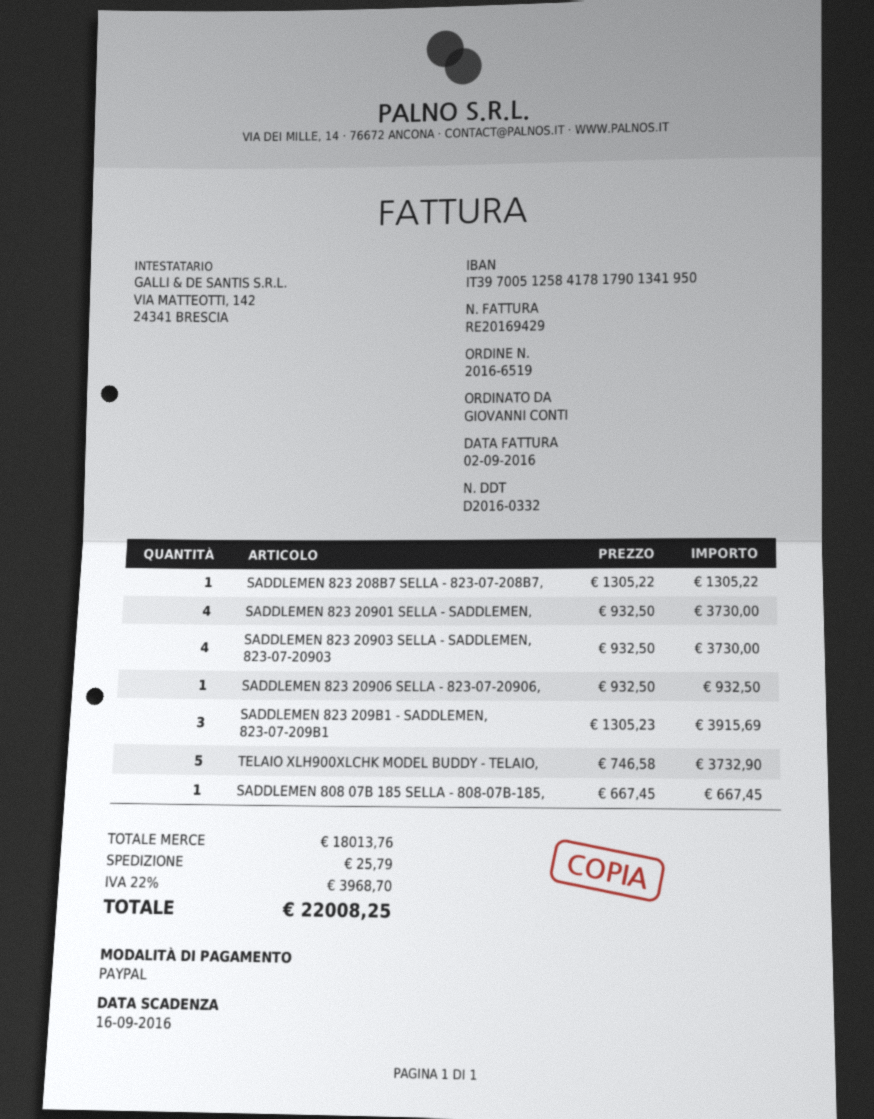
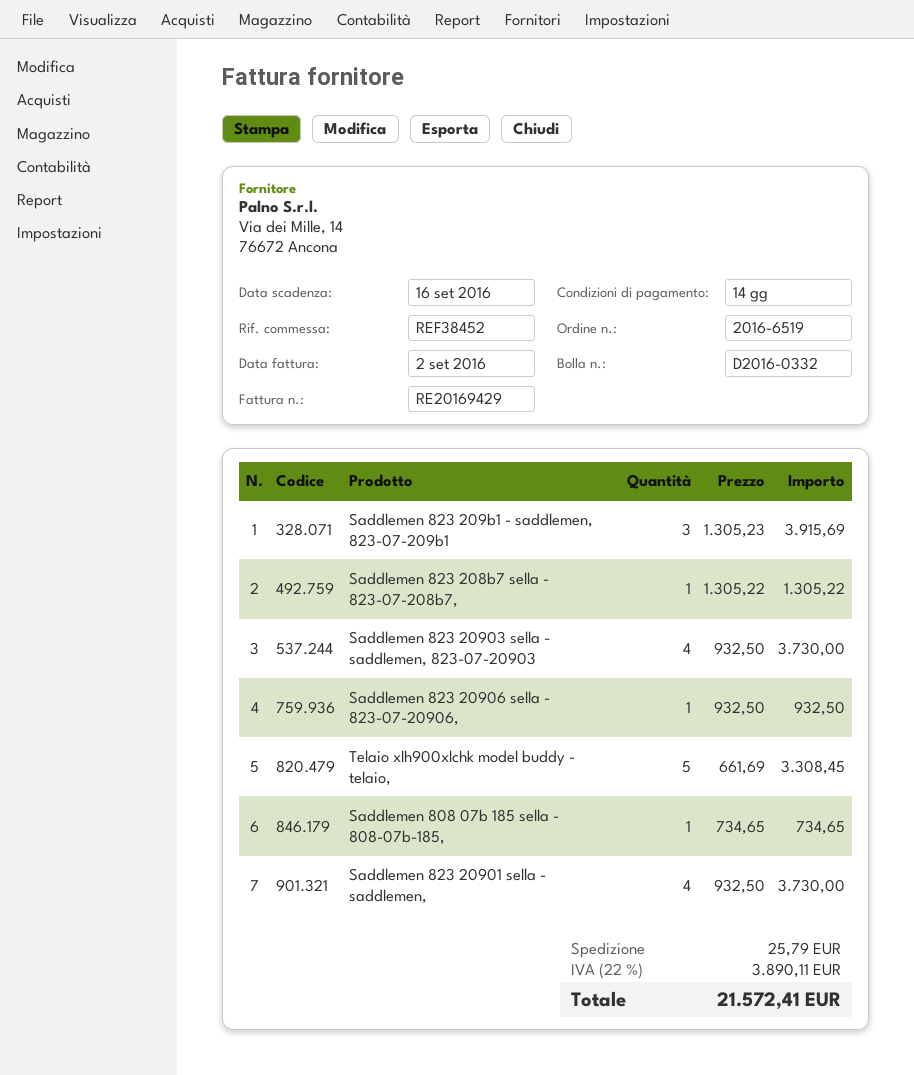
TELAIO XLH900XLCHK MODEL BUDDY - TELAIO,: 5 x 746.58 = 3732.90 -> 5 x 661.69 = 3308.45
SADDLEMEN 808 07B 185 SELLA - 808-07B-185,: 1 x 667.45 = 667.45 -> 1 x 734.65 = 734.65
tax: 22% = 3968.70 -> 22% = 3890.11
total: 22008.25 -> 21572.41

